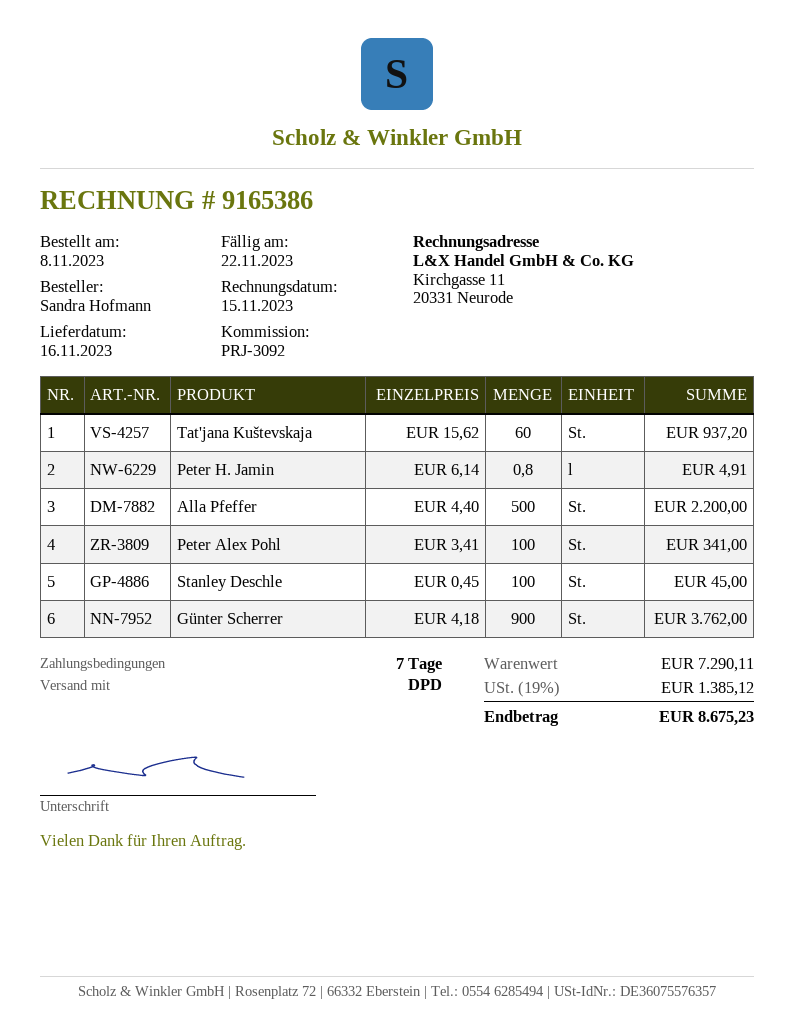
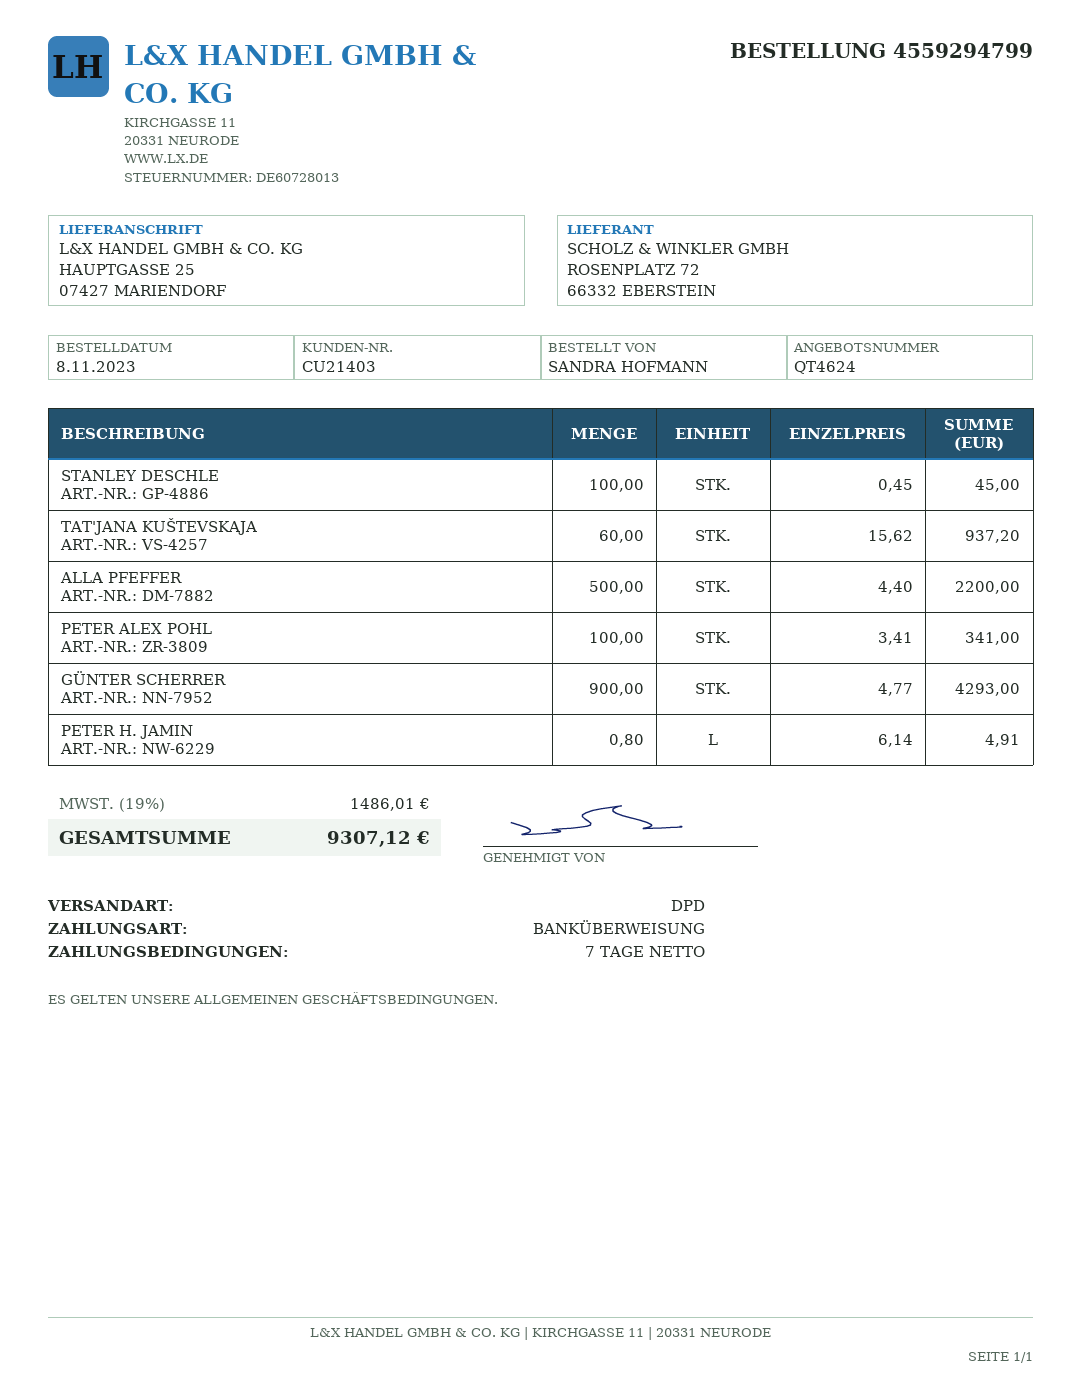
Günter Scherrer: 900 x 4.18 = 3762.00 -> 900 x 4.77 = 4293.00
tax: 19% = 1385.12 -> 19% = 1486.01
total: 8675.23 -> 9307.12

